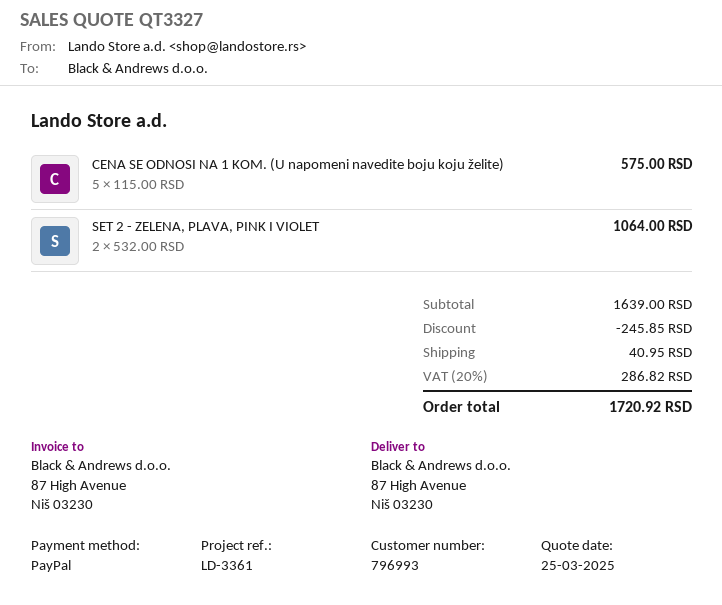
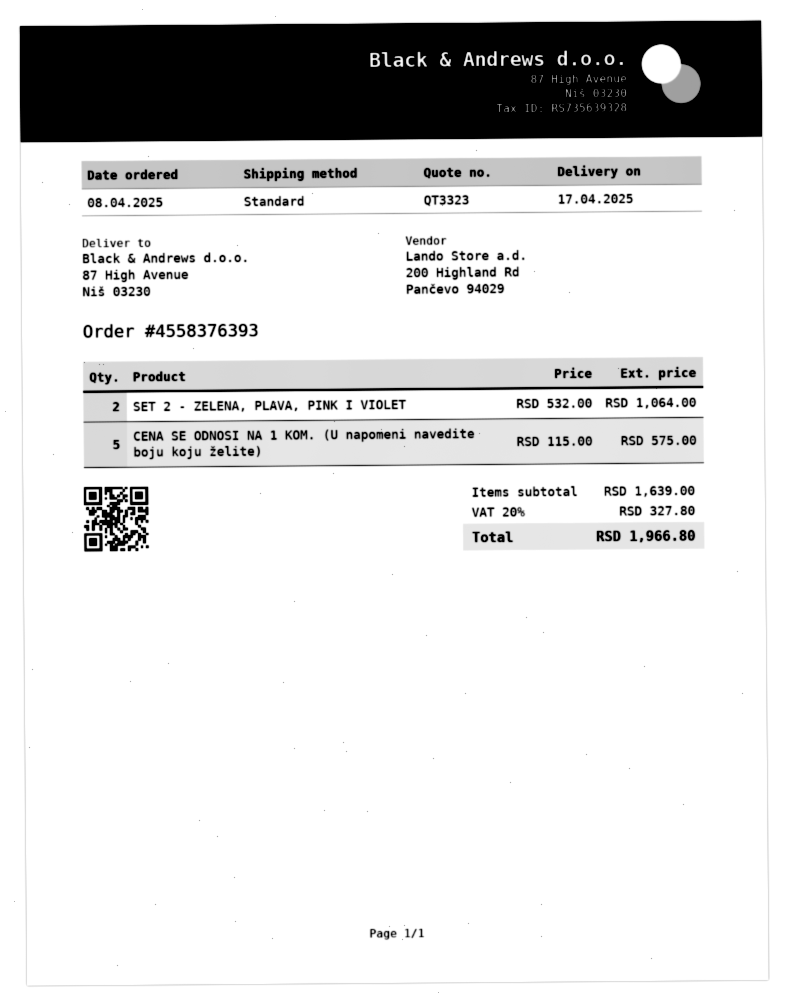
quote number: QT3327 -> QT3323
discount: 245.85 -> none
shipping: 40.95 -> none
tax: 20% = 286.82 -> 20% = 327.80
total: 1720.92 -> 1966.80

